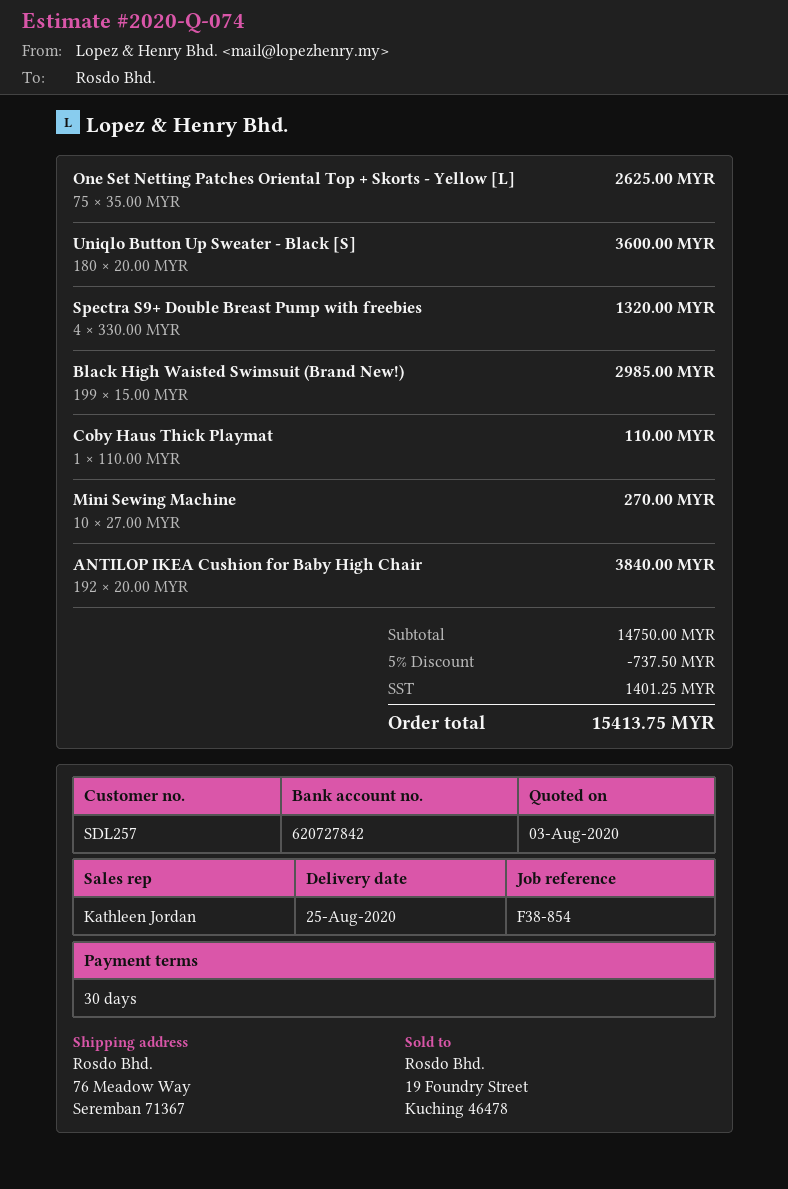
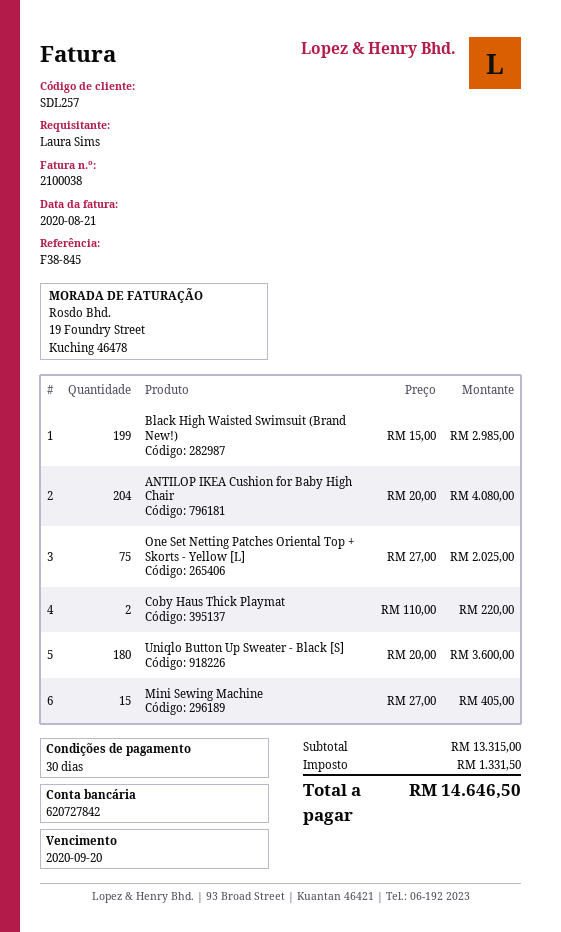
reference: F38-854 -> F38-845
One Set Netting Patches Oriental Top + Skorts - Yellow [L]: 75 x 35.00 = 2625.00 -> 75 x 27.00 = 2025.00
Spectra S9+ Double Breast Pump with freebies: 4 x 330.00 = 1320.00 -> none
Coby Haus Thick Playmat: 1 x 110.00 = 110.00 -> 2 x 110.00 = 220.00
Mini Sewing Machine: 10 x 27.00 = 270.00 -> 15 x 27.00 = 405.00
ANTILOP IKEA Cushion for Baby High Chair: 192 x 20.00 = 3840.00 -> 204 x 20.00 = 4080.00
subtotal: 14750.00 -> 13315.00
discount: 5% = 737.50 -> none
tax: 1401.25 -> 1331.50
total: 15413.75 -> 14646.50

